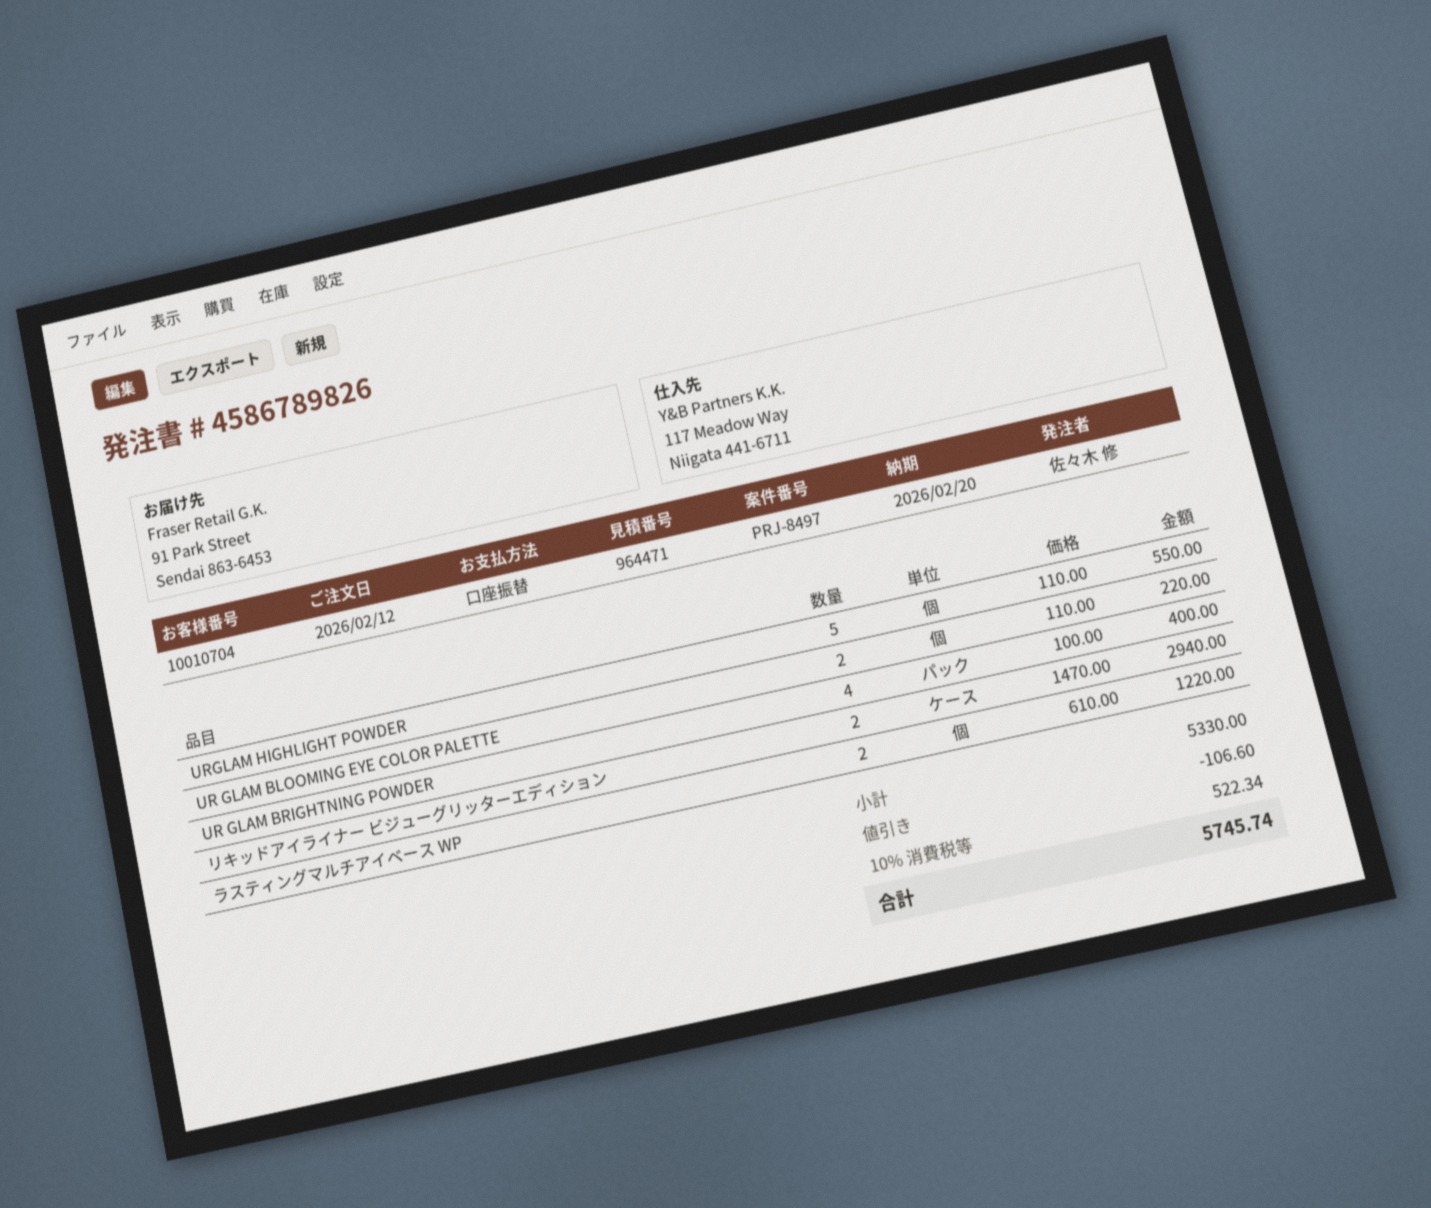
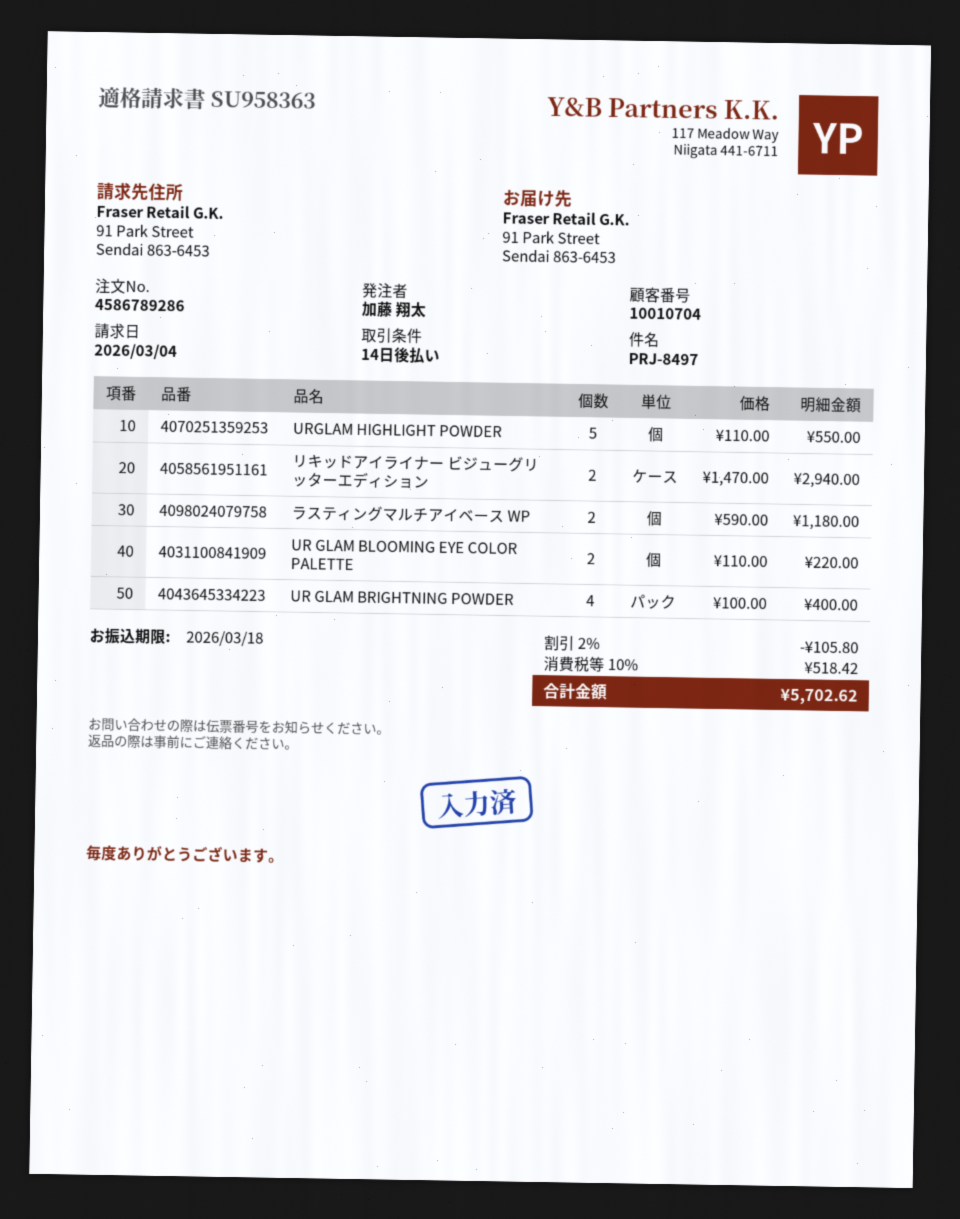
order number: 4586789826 -> 4586789286
ordered by: 佐々木 修 -> 加藤 翔太
ラスティングマルチアイベース WP: 2 x 610.00 = 1220.00 -> 2 x 590.00 = 1180.00
discount: 106.60 -> 105.80
tax: 10% = 522.34 -> 10% = 518.42
total: 5745.74 -> 5702.62

